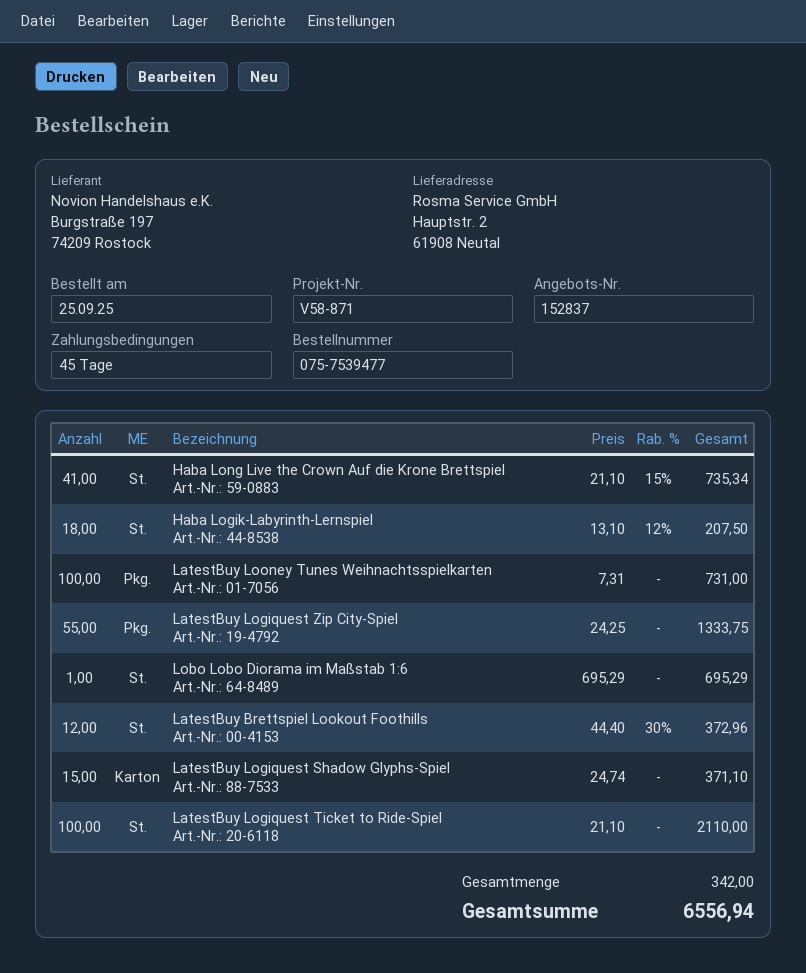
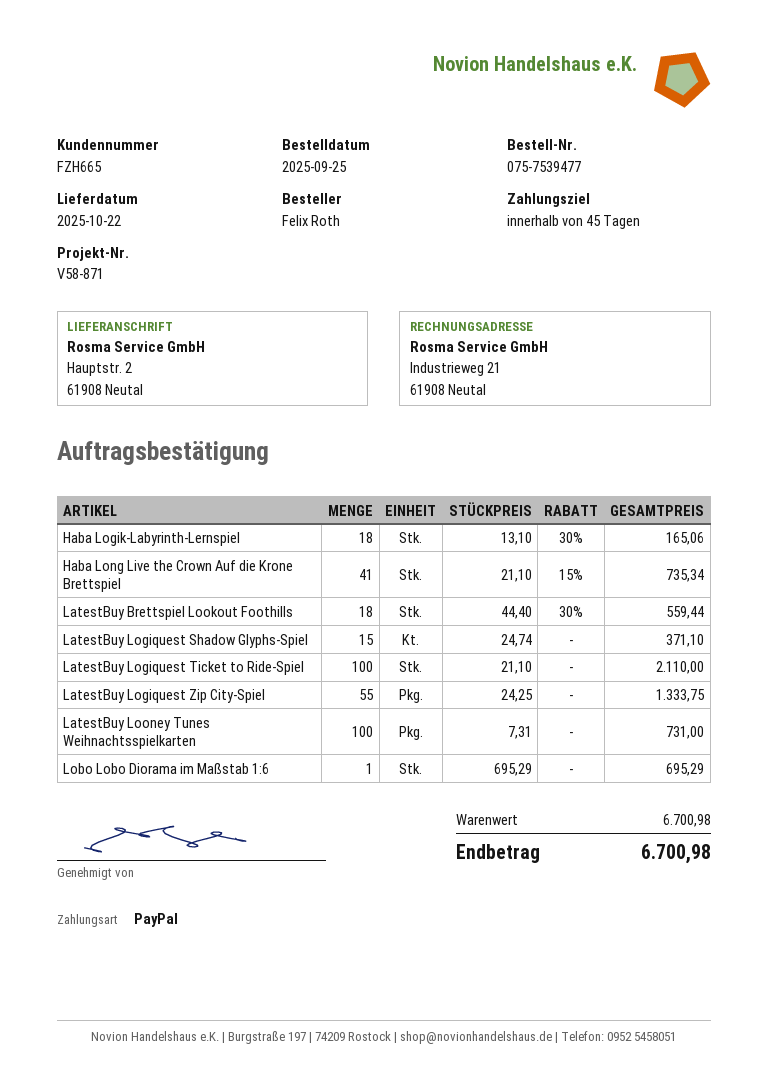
Haba Logik-Labyrinth-Lernspiel: 18 x 13.10 - 12% = 207.50 -> 18 x 13.10 - 30% = 165.06
LatestBuy Brettspiel Lookout Foothills: 12 x 44.40 - 30% = 372.96 -> 18 x 44.40 - 30% = 559.44
total: 6556.94 -> 6700.98

